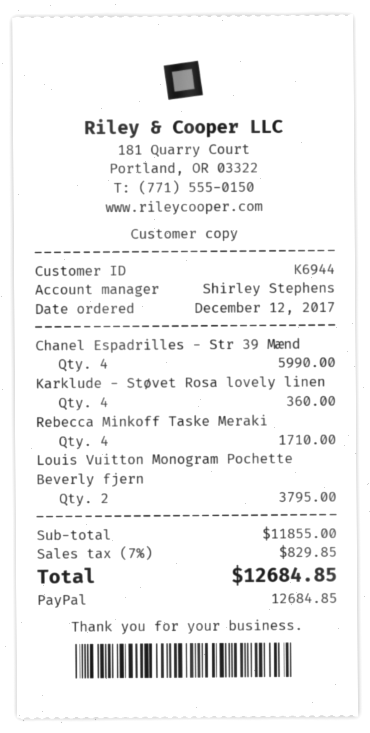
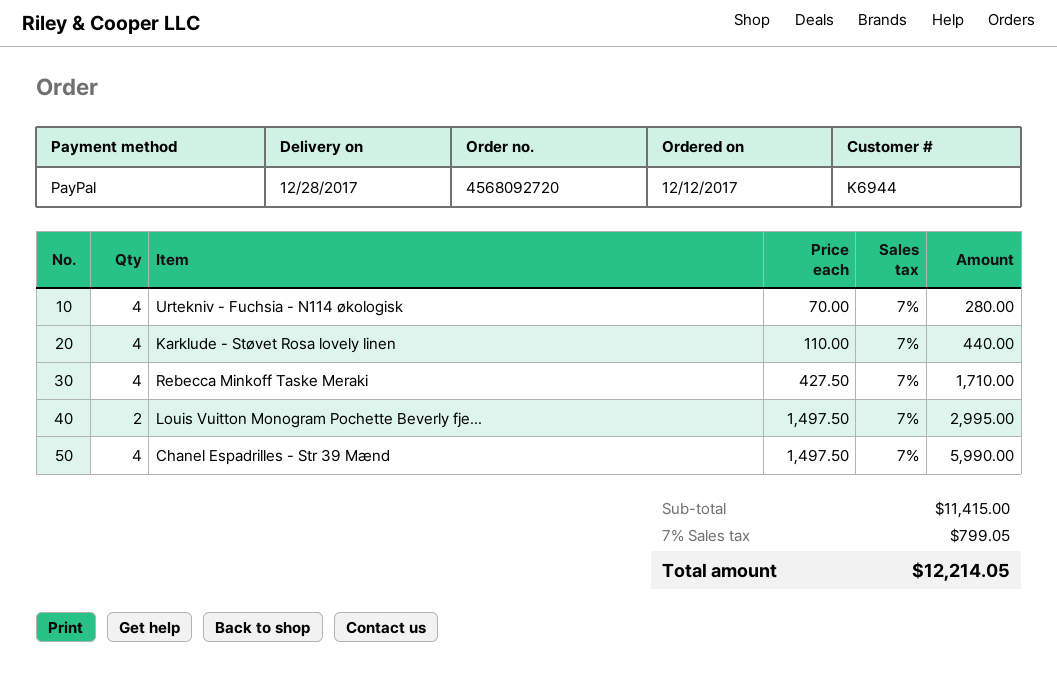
Karklude - Støvet Rosa lovely linen: 4 for 360.00 -> 4 for 440.00
Louis Vuitton Monogram Pochette Beverly fjern: 2 for 3795.00 -> 2 for 2995.00
Urtekniv - Fuchsia - N114 økologisk: none -> 4 for 280.00
subtotal: 11855.00 -> 11415.00
tax: 7% = 829.85 -> 7% = 799.05
total: 12684.85 -> 12214.05

